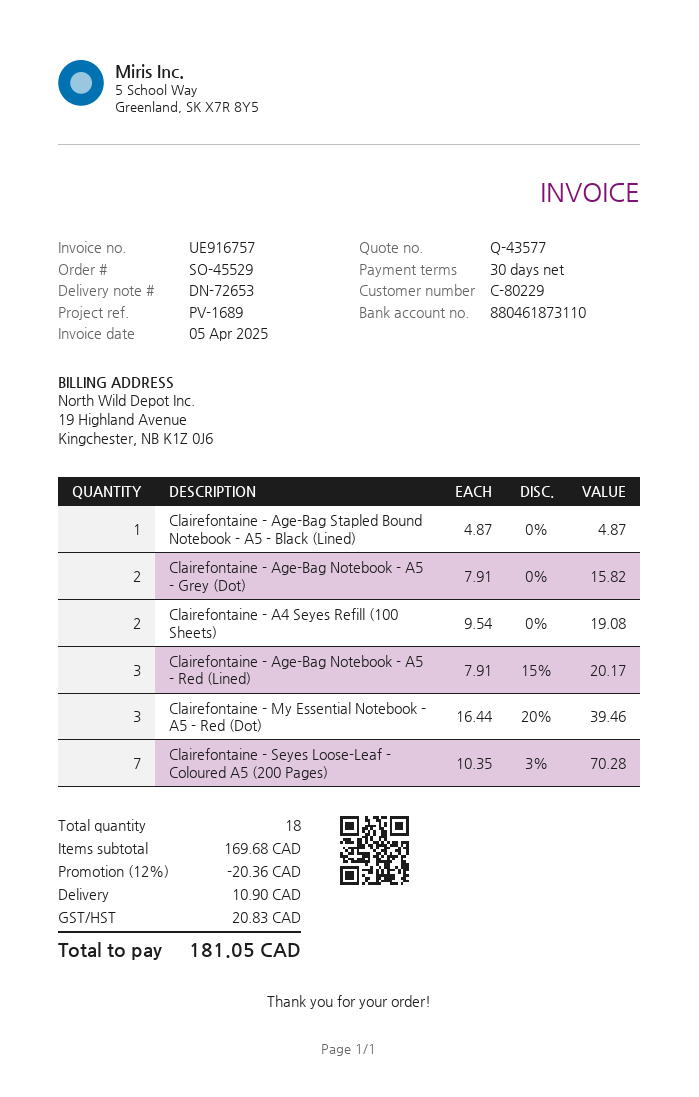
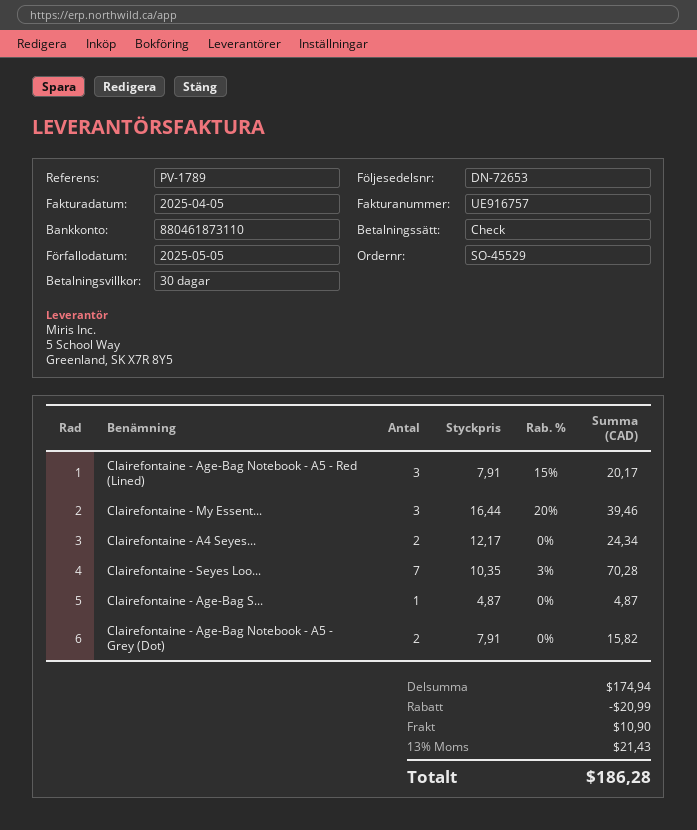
reference: PV-1689 -> PV-1789
Clairefontaine - A4 Seyes Refill (100 Sheets): 2 x 9.54 = 19.08 -> 2 x 12.17 = 24.34
subtotal: 169.68 -> 174.94
discount: 20.36 -> 20.99
tax: 20.83 -> 21.43
total: 181.05 -> 186.28

